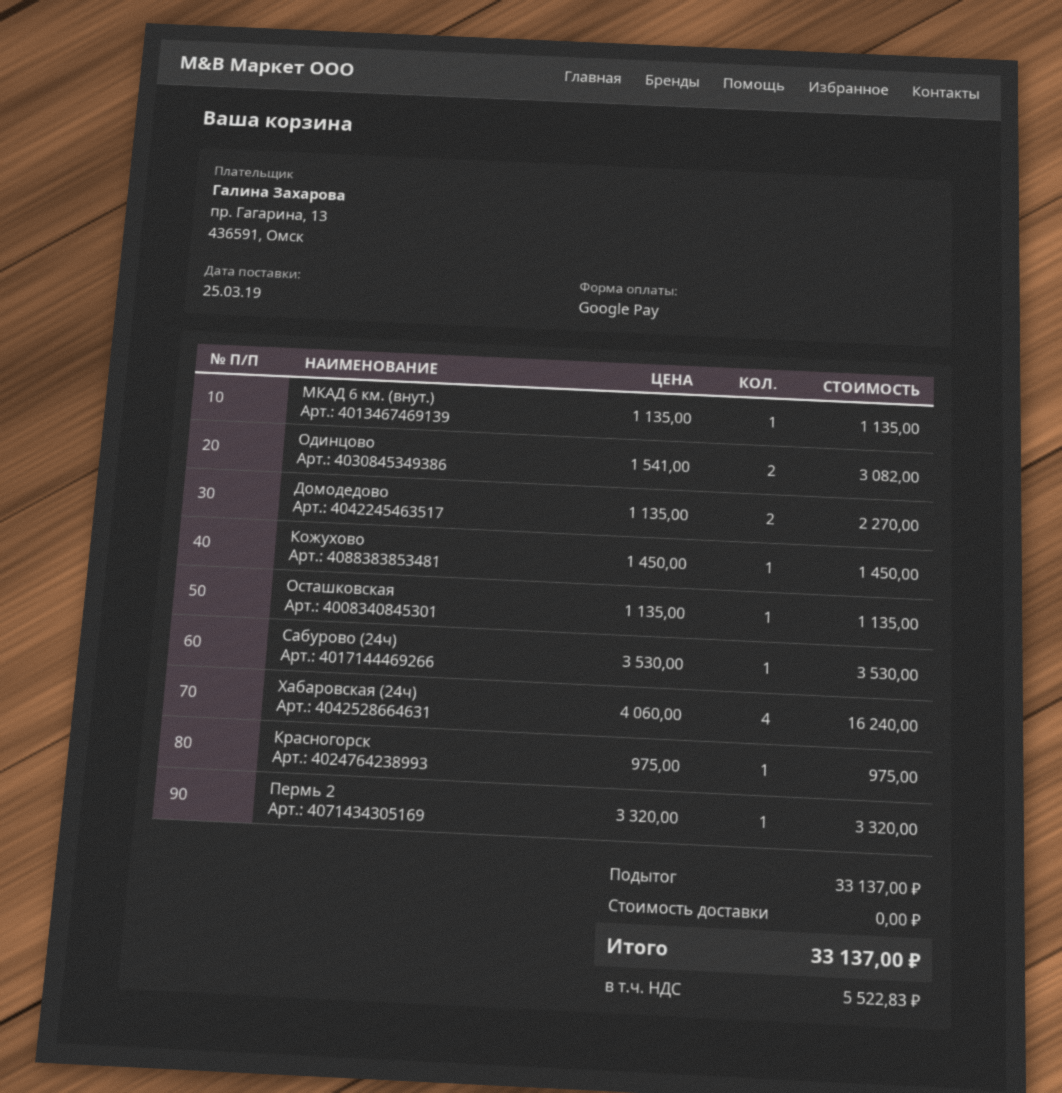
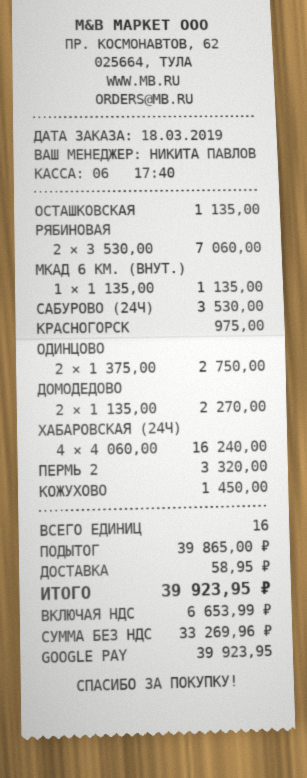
Одинцово: 2 x 1541.00 = 3082.00 -> 2 x 1375.00 = 2750.00
РЯБИНОВАЯ: none -> 2 x 3530.00 = 7060.00
subtotal: 33137.00 -> 39865.00
shipping: 0.00 -> 58.95
tax: 5522.83 -> 6653.99
total: 33137.00 -> 39923.95

